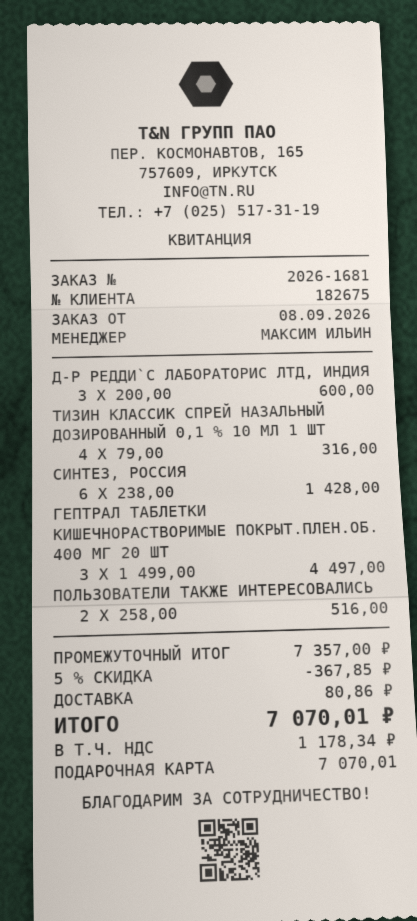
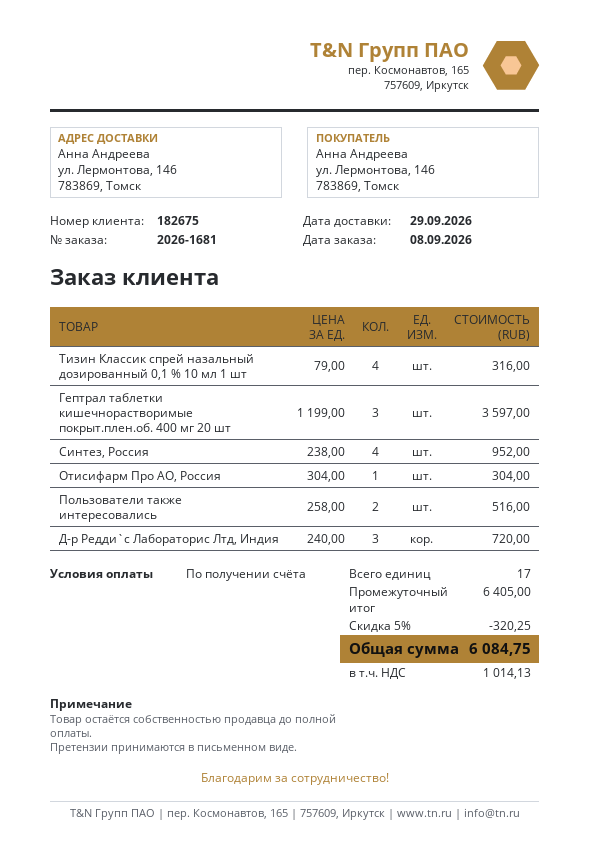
Д-Р РЕДДИ`С ЛАБОРАТОРИС ЛТД, ИНДИЯ: 3 x 200.00 = 600.00 -> 3 x 240.00 = 720.00
СИНТЕЗ, РОССИЯ: 6 x 238.00 = 1428.00 -> 4 x 238.00 = 952.00
ГЕПТРАЛ ТАБЛЕТКИ КИШЕЧНОРАСТВОРИМЫЕ ПОКРЫТ.ПЛЕН.ОБ. 400 МГ 20 ШТ: 3 x 1499.00 = 4497.00 -> 3 x 1199.00 = 3597.00
Отисифарм Про АО, Россия: none -> 1 x 304.00 = 304.00
subtotal: 7357.00 -> 6405.00
discount: 5% = 367.85 -> 5% = 320.25
shipping: 80.86 -> none
tax: 1178.34 -> 1014.13
total: 7070.01 -> 6084.75

